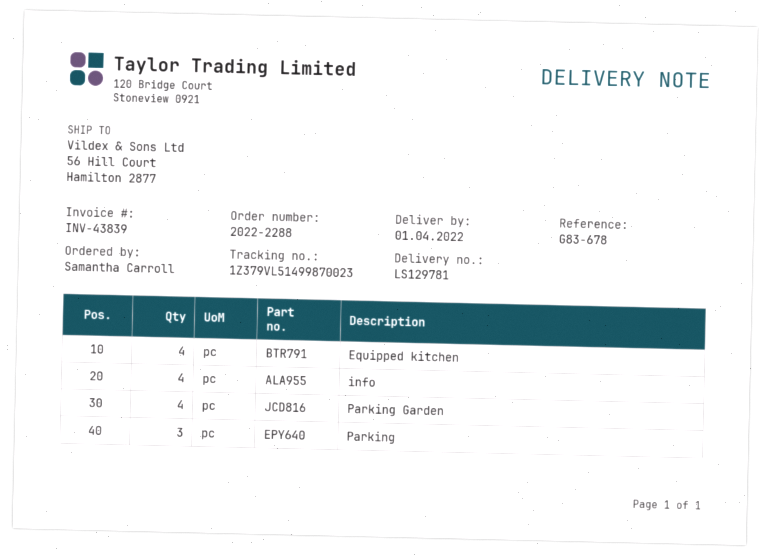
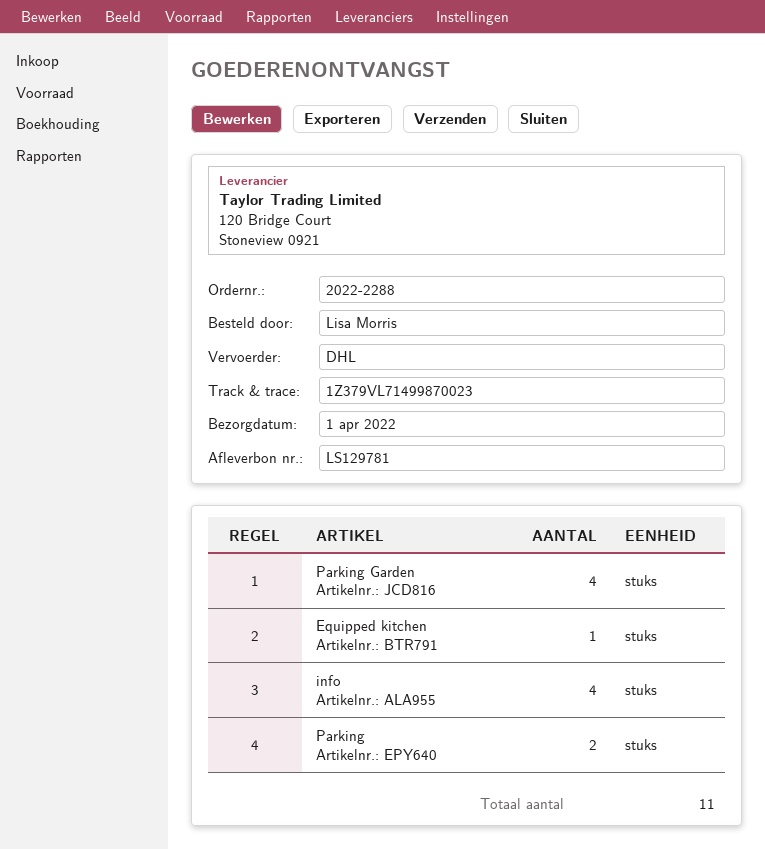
ordered by: Samantha Carroll -> Lisa Morris
tracking number: 1Z379VL51499870023 -> 1Z379VL71499870023
Equipped kitchen: 4 -> 1
Parking: 3 -> 2

